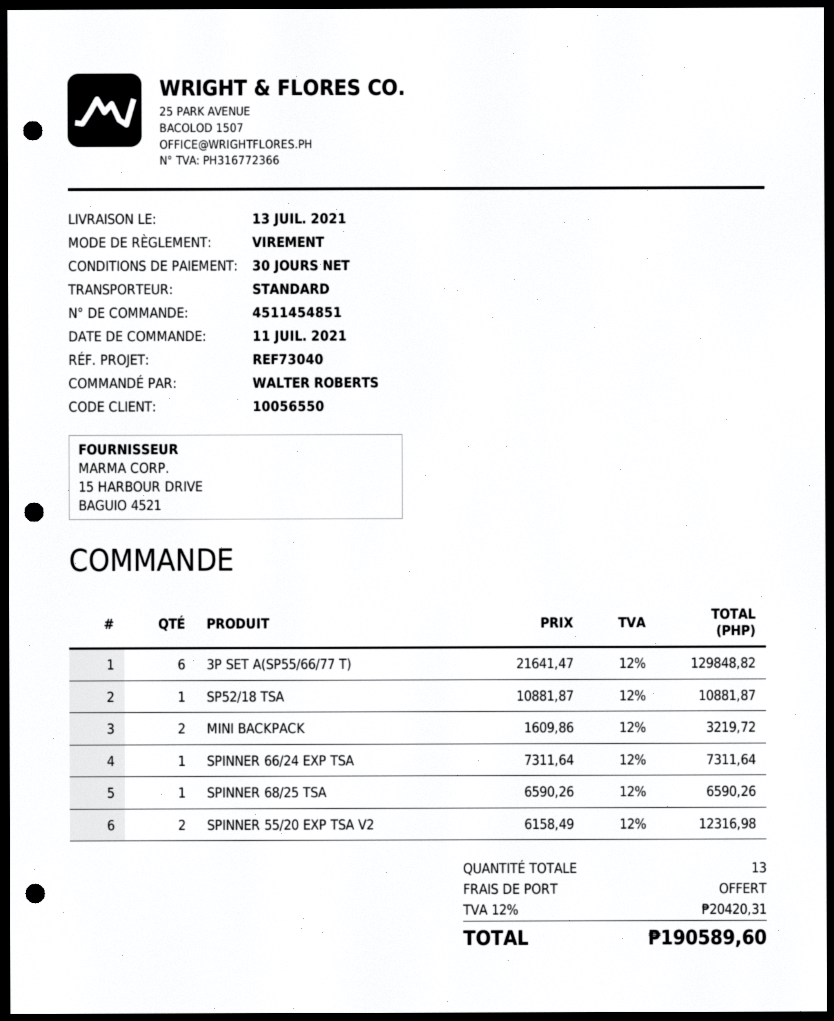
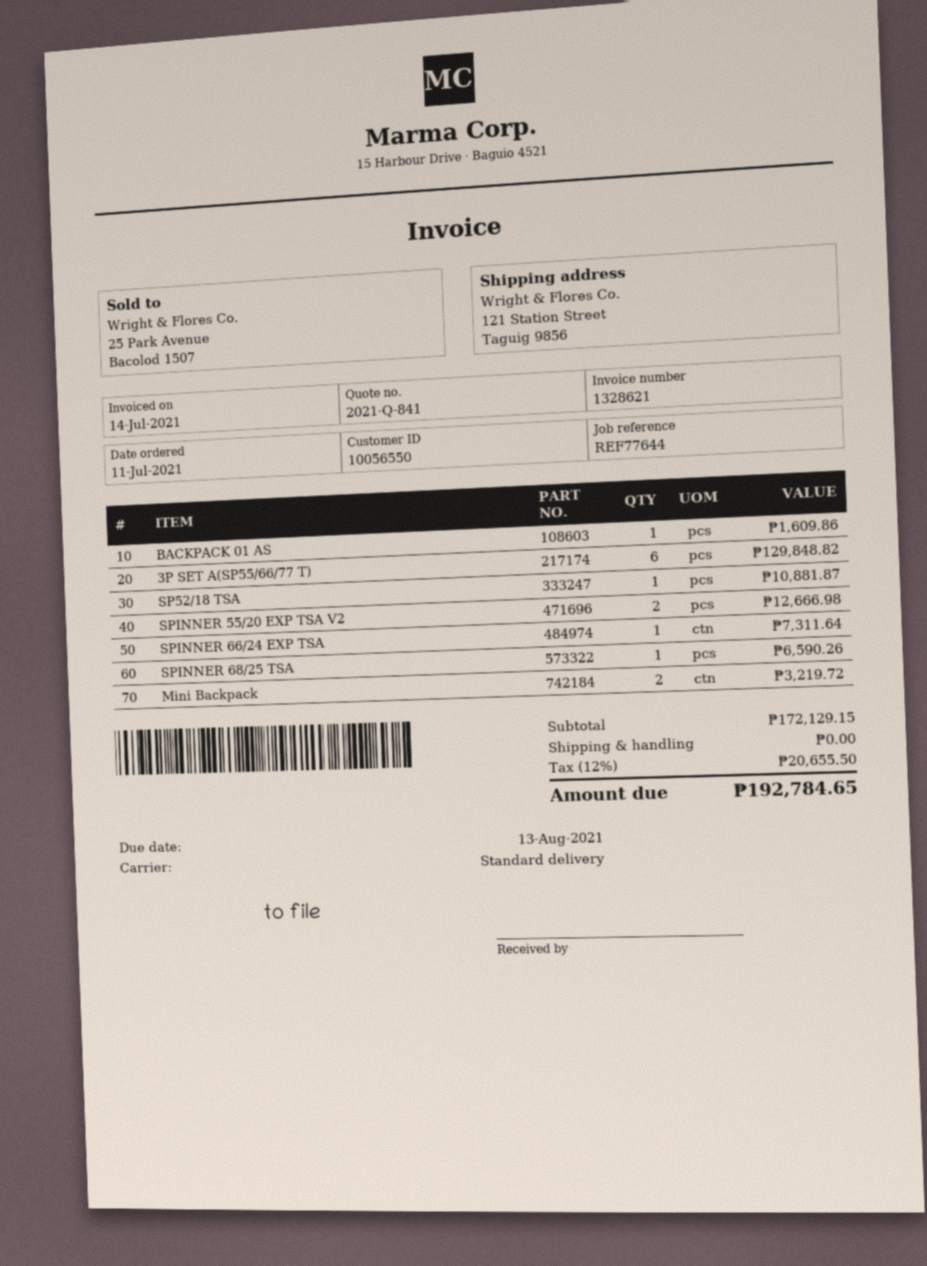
reference: REF73040 -> REF77644
SPINNER 55/20 EXP TSA V2: 2 for 12316.98 -> 2 for 12666.98
BACKPACK 01 AS: none -> 1 for 1609.86
tax: 12% = 20420.31 -> 12% = 20655.50
total: 190589.60 -> 192784.65

